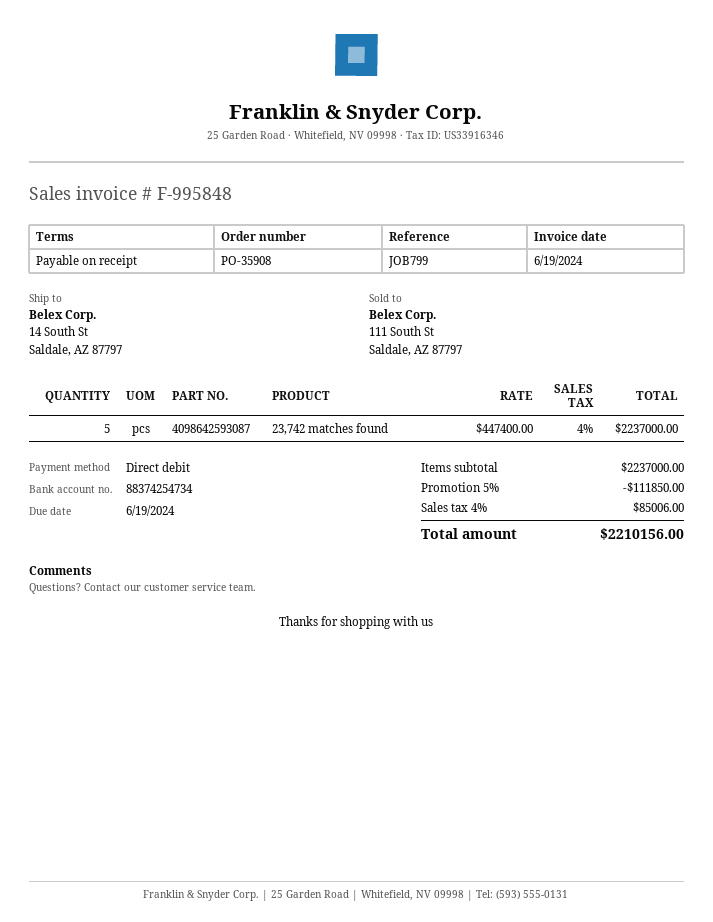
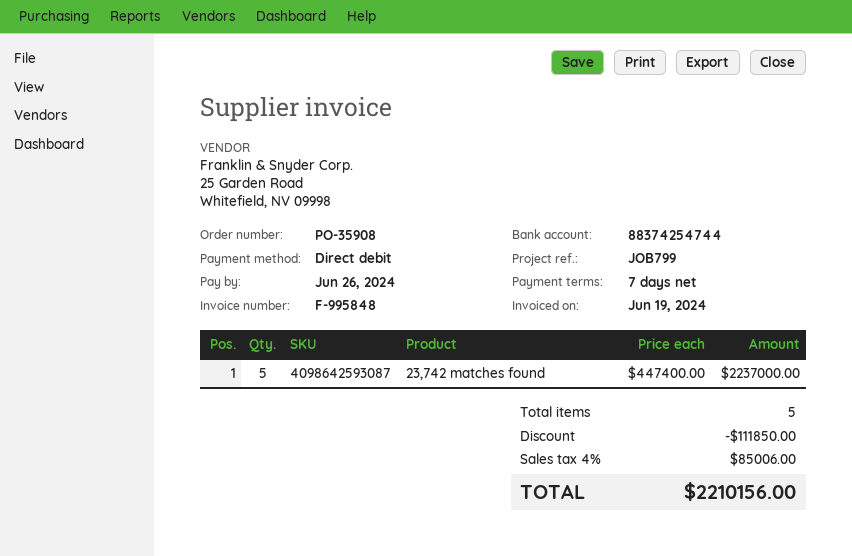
payment terms: on receipt -> 7 days
due date: 2024-06-19 -> 2024-06-26
bank account: 88374254734 -> 88374254744

